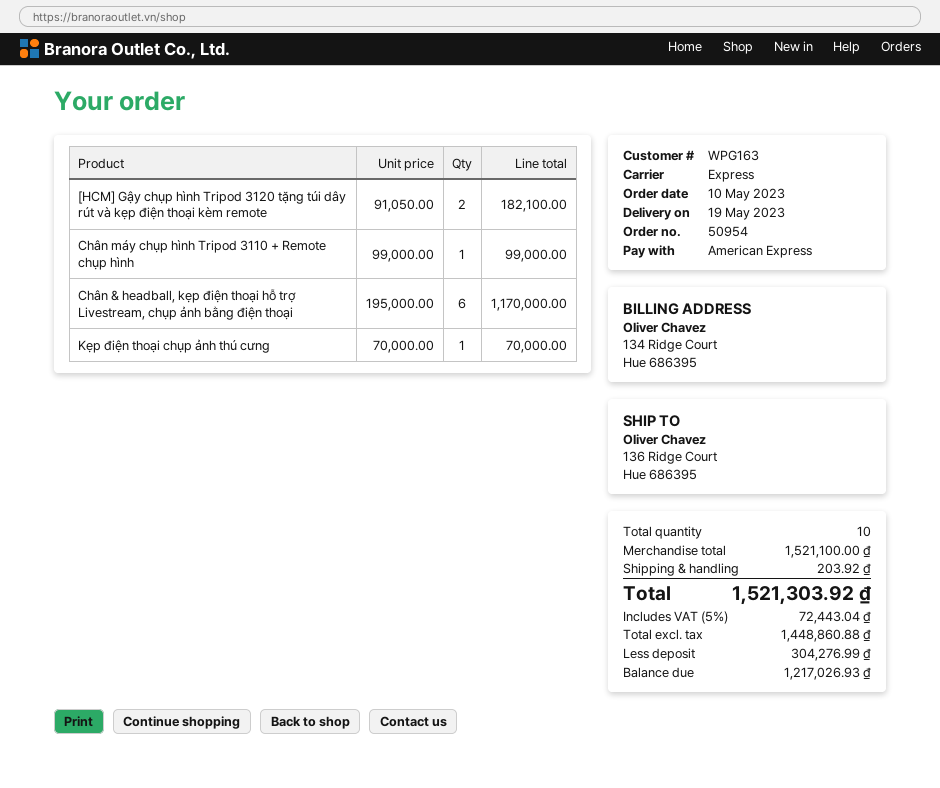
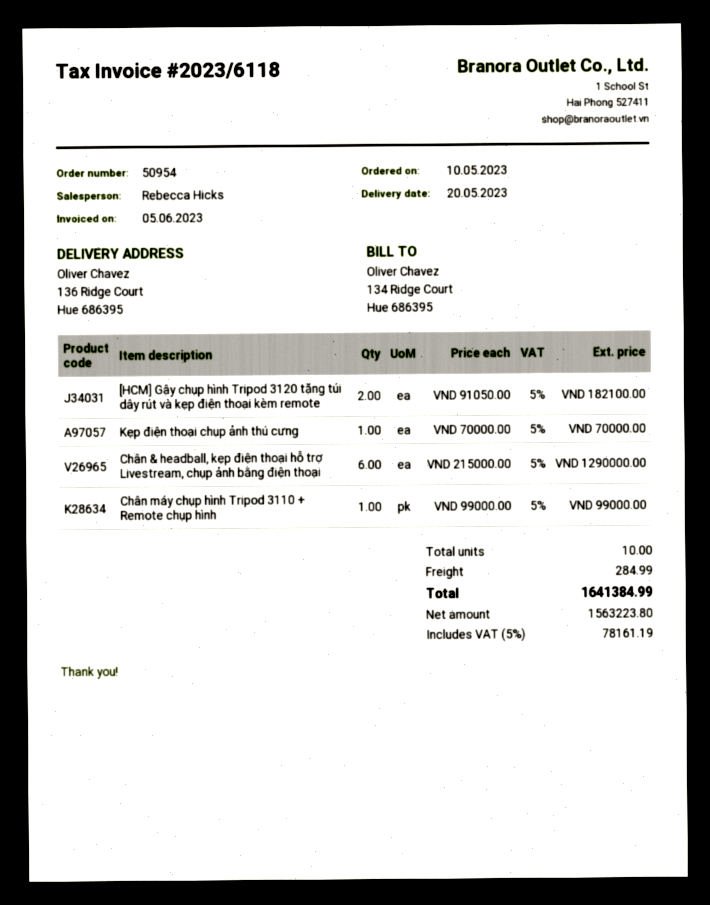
delivery date: 2023-05-19 -> 2023-05-20
Chân & headball, kẹp điện thoại hỗ trợ Livestream, chụp ảnh bằng điện thoại: 6 x 195000.00 = 1170000.00 -> 6 x 215000.00 = 1290000.00
shipping: 203.92 -> 284.99
net: 1448860.88 -> 1563223.80
tax: 5% = 72443.04 -> 5% = 78161.19
total: 1521303.92 -> 1641384.99

